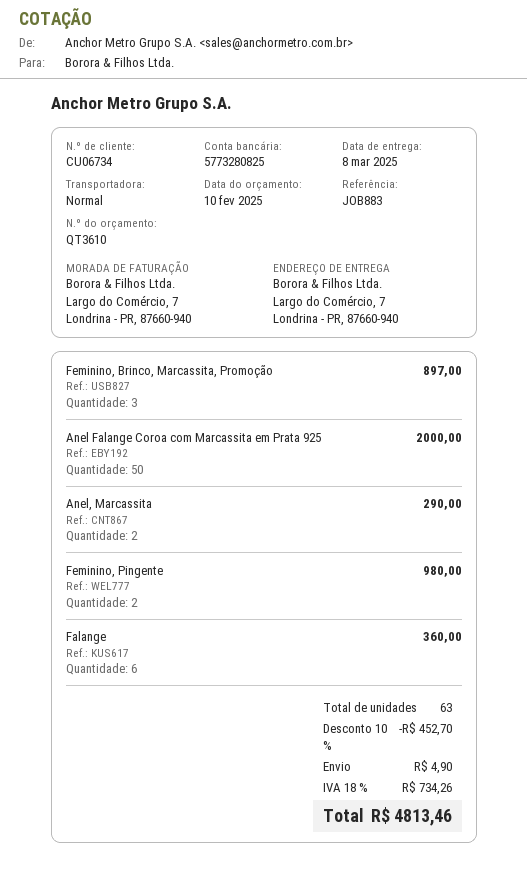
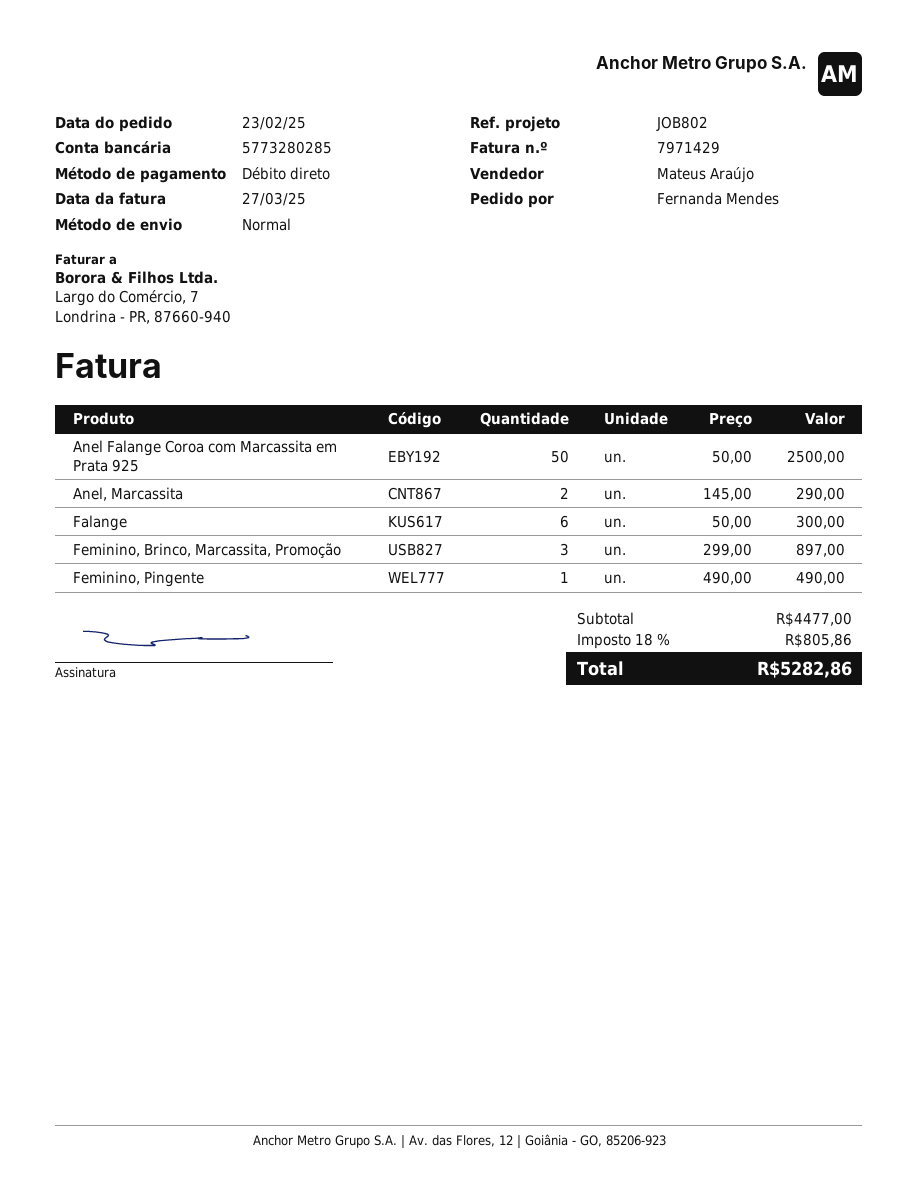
reference: JOB883 -> JOB802
bank account: 5773280825 -> 5773280285
Anel Falange Coroa com Marcassita em Prata 925: 50 for 2000.00 -> 50 for 2500.00
Feminino, Pingente: 2 for 980.00 -> 1 for 490.00
Falange: 6 for 360.00 -> 6 for 300.00
discount: 10% = 452.70 -> none
shipping: 4.90 -> none
tax: 18% = 734.26 -> 18% = 805.86
total: 4813.46 -> 5282.86

